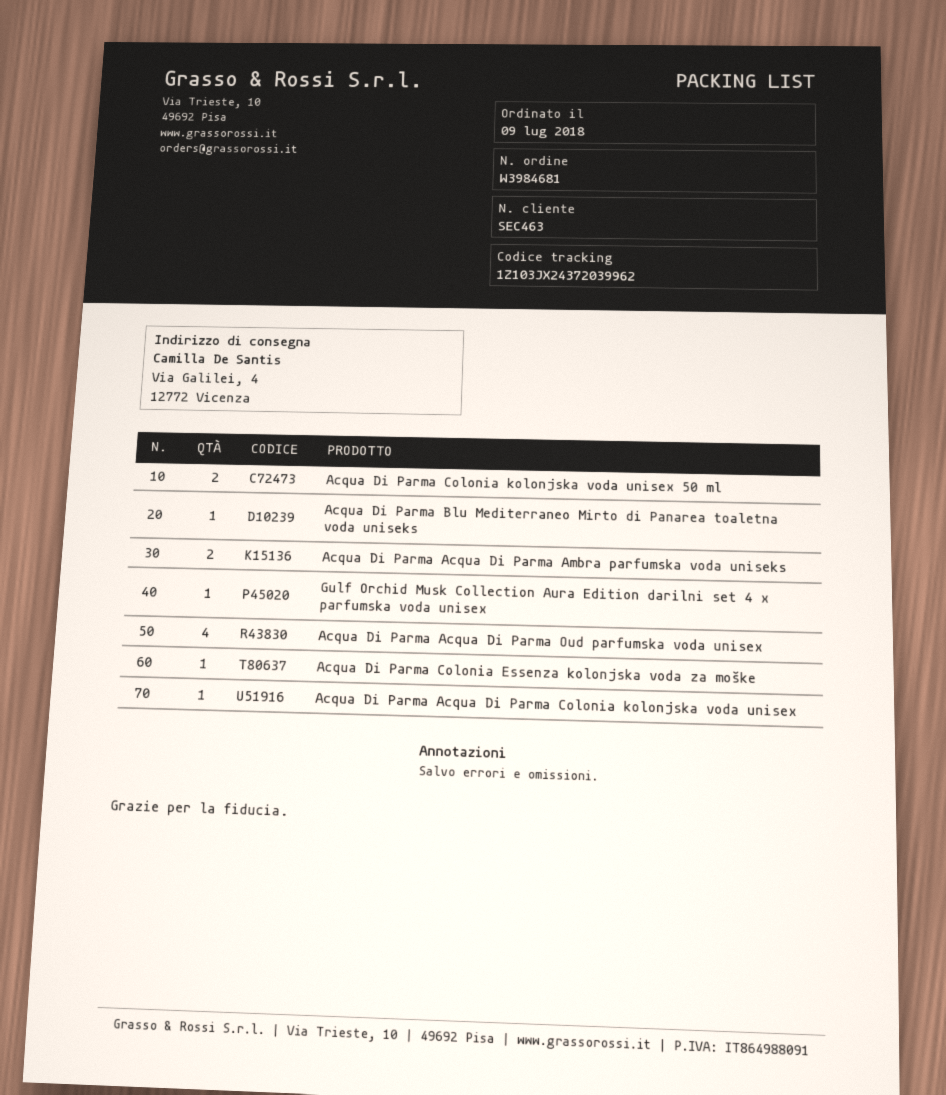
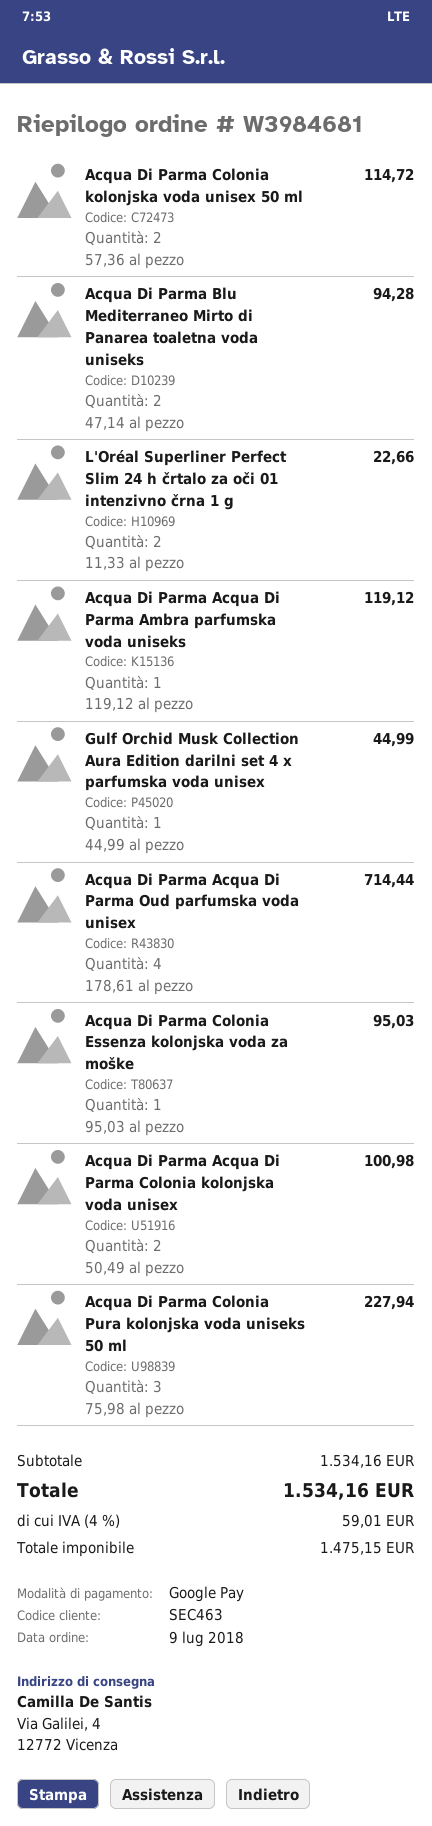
Acqua Di Parma Blu Mediterraneo Mirto di Panarea toaletna voda uniseks: 1 -> 2
Acqua Di Parma Acqua Di Parma Ambra parfumska voda uniseks: 2 -> 1
Acqua Di Parma Acqua Di Parma Colonia kolonjska voda unisex: 1 -> 2
L'Oréal Superliner Perfect Slim 24 h črtalo za oči 01 intenzivno črna 1 g: none -> 2
Acqua Di Parma Colonia Pura kolonjska voda uniseks 50 ml: none -> 3

